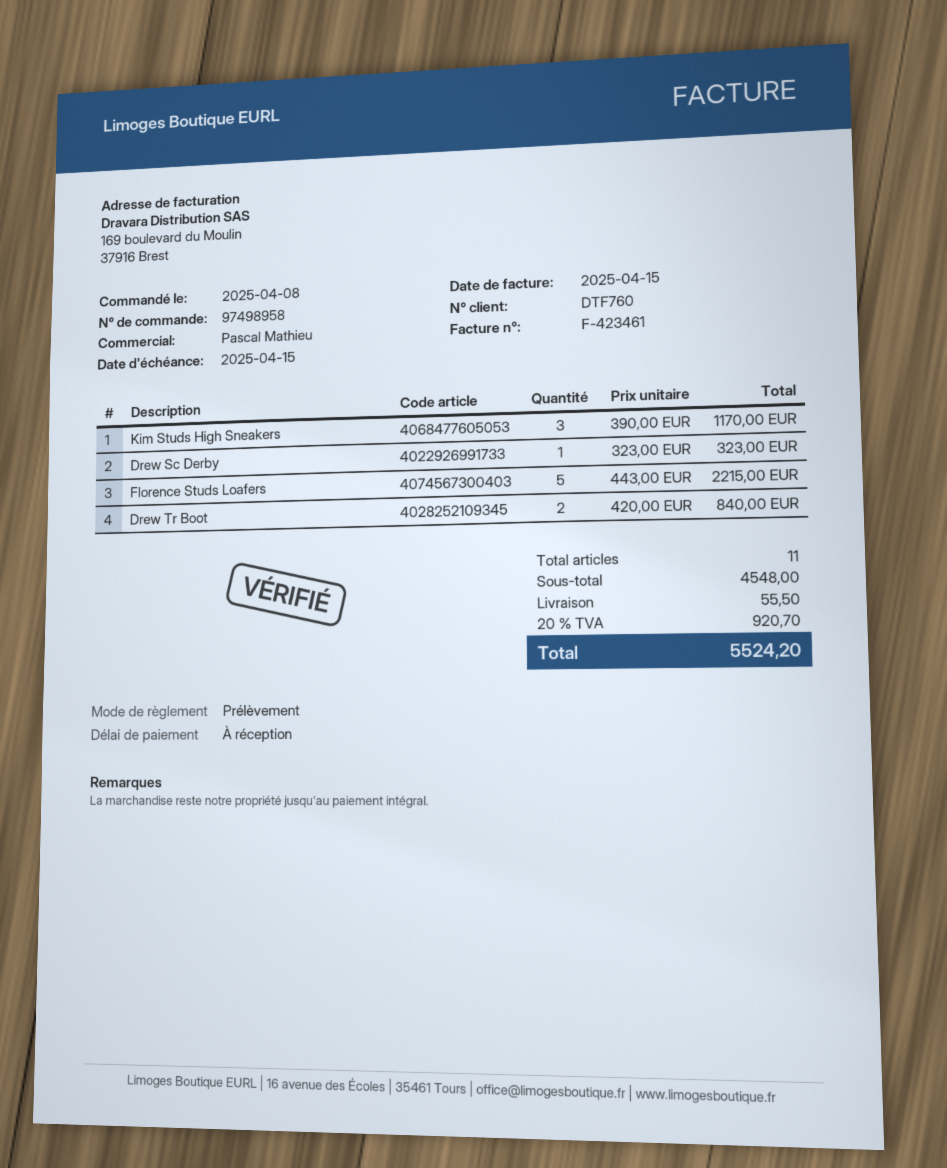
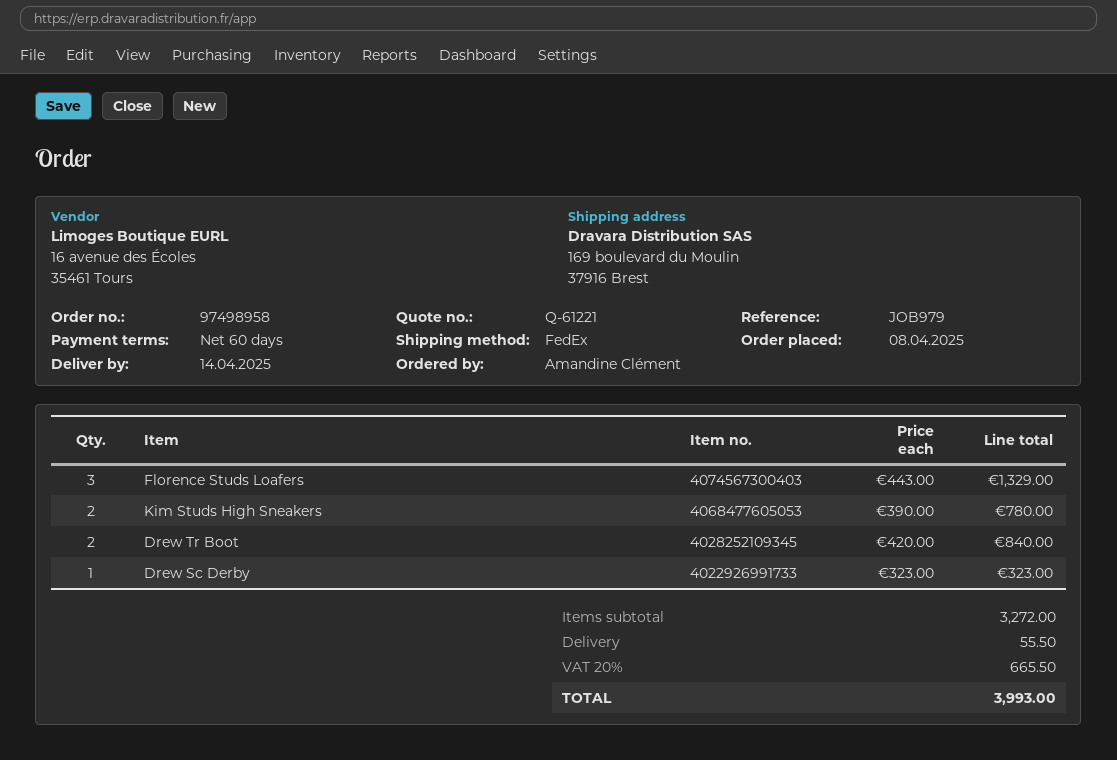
payment terms: on receipt -> 60 days
Kim Studs High Sneakers: 3 x 390.00 = 1170.00 -> 2 x 390.00 = 780.00
Florence Studs Loafers: 5 x 443.00 = 2215.00 -> 3 x 443.00 = 1329.00
subtotal: 4548.00 -> 3272.00
tax: 20% = 920.70 -> 20% = 665.50
total: 5524.20 -> 3993.00

